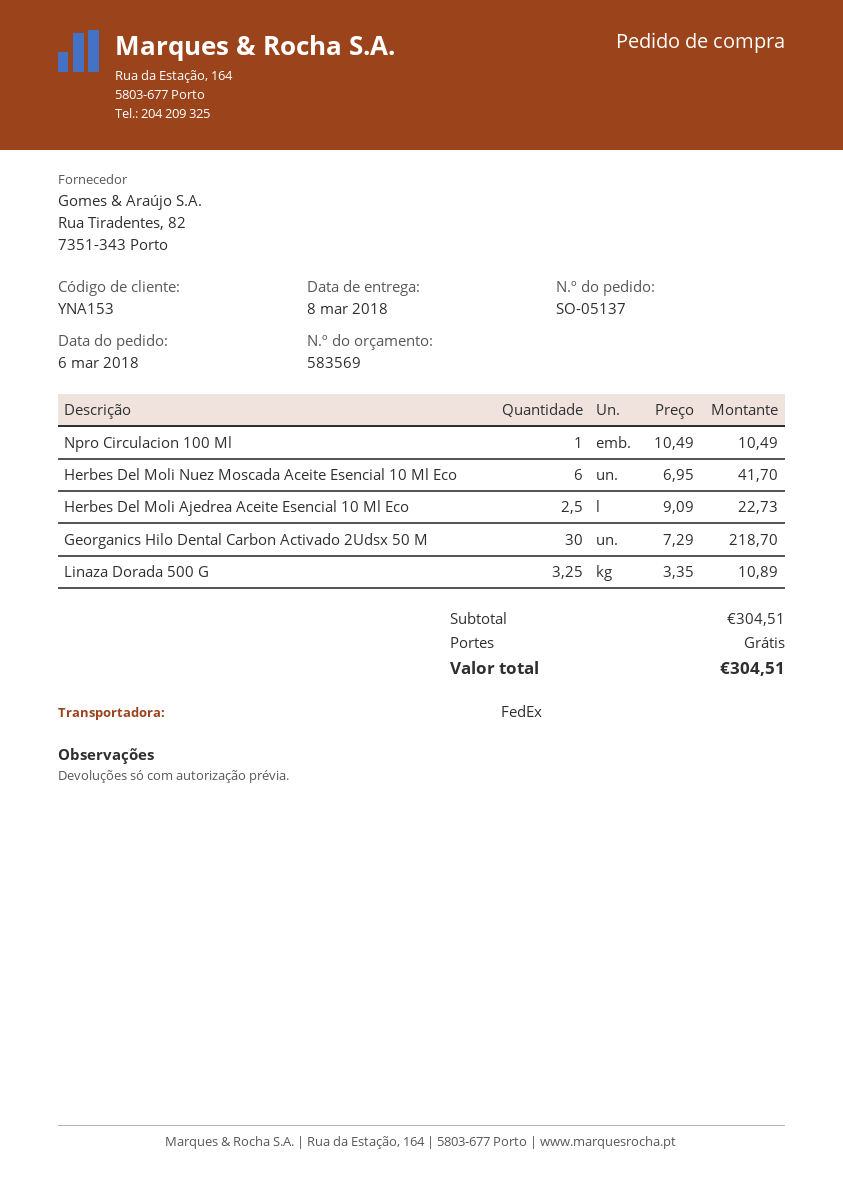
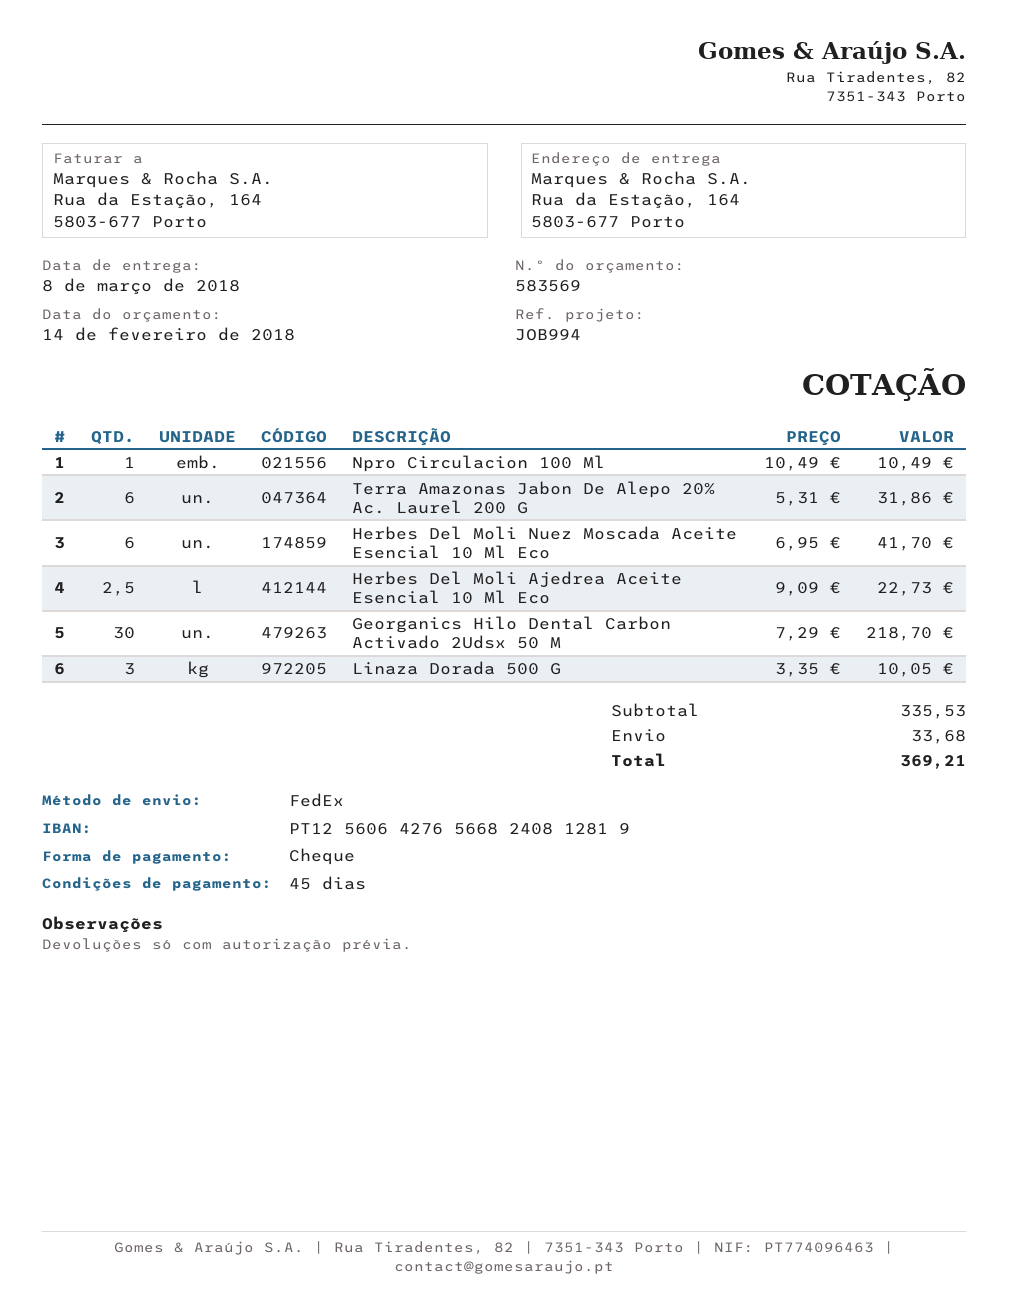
Linaza Dorada 500 G: 3.25 x 3.35 = 10.89 -> 3 x 3.35 = 10.05
Terra Amazonas Jabon De Alepo 20% Ac. Laurel 200 G: none -> 6 x 5.31 = 31.86
subtotal: 304.51 -> 335.53
shipping: 0.00 -> 33.68
total: 304.51 -> 369.21

